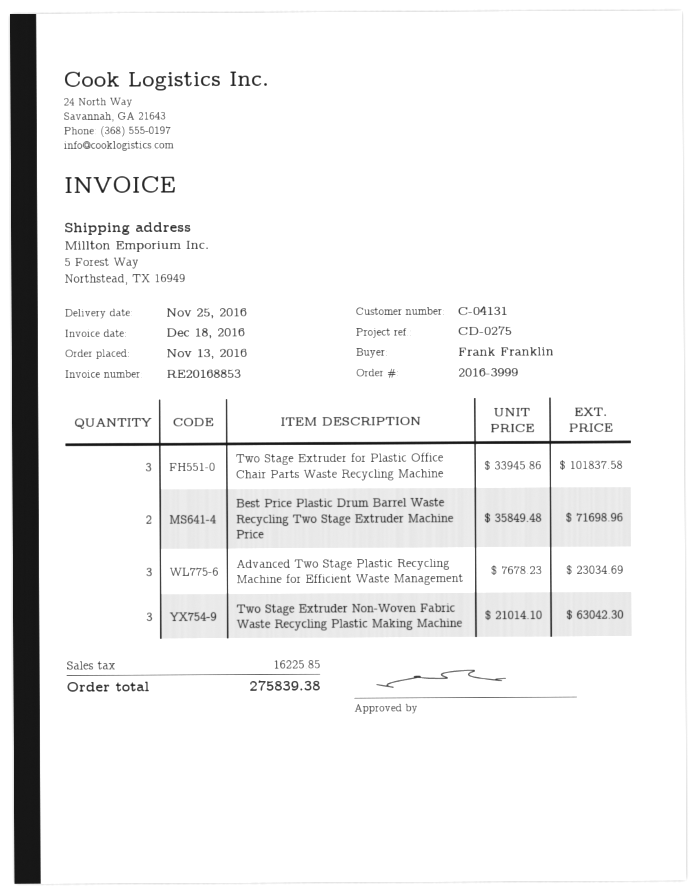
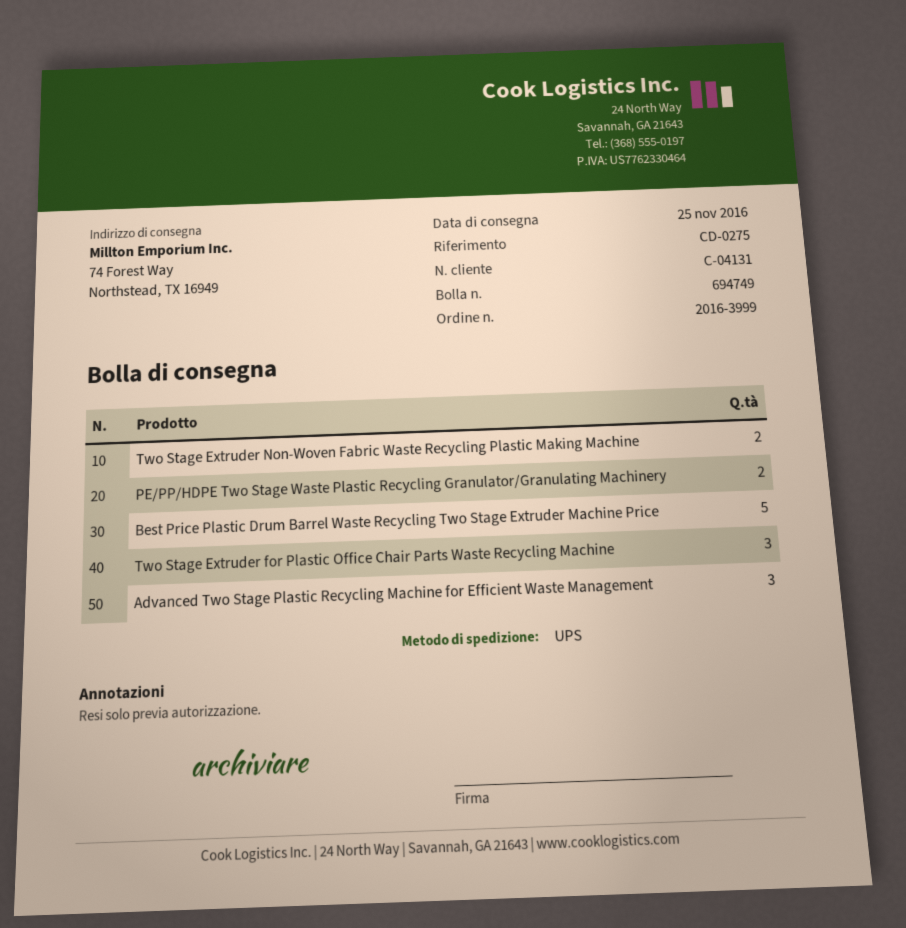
ship to: 5 Forest Way, Northstead, TX 16949 -> 74 Forest Way, Northstead, TX 16949
Best Price Plastic Drum Barrel Waste Recycling Two Stage Extruder Machine Price: 2 -> 5
Two Stage Extruder Non-Woven Fabric Waste Recycling Plastic Making Machine: 3 -> 2
PE/PP/HDPE Two Stage Waste Plastic Recycling Granulator/Granulating Machinery: none -> 2

